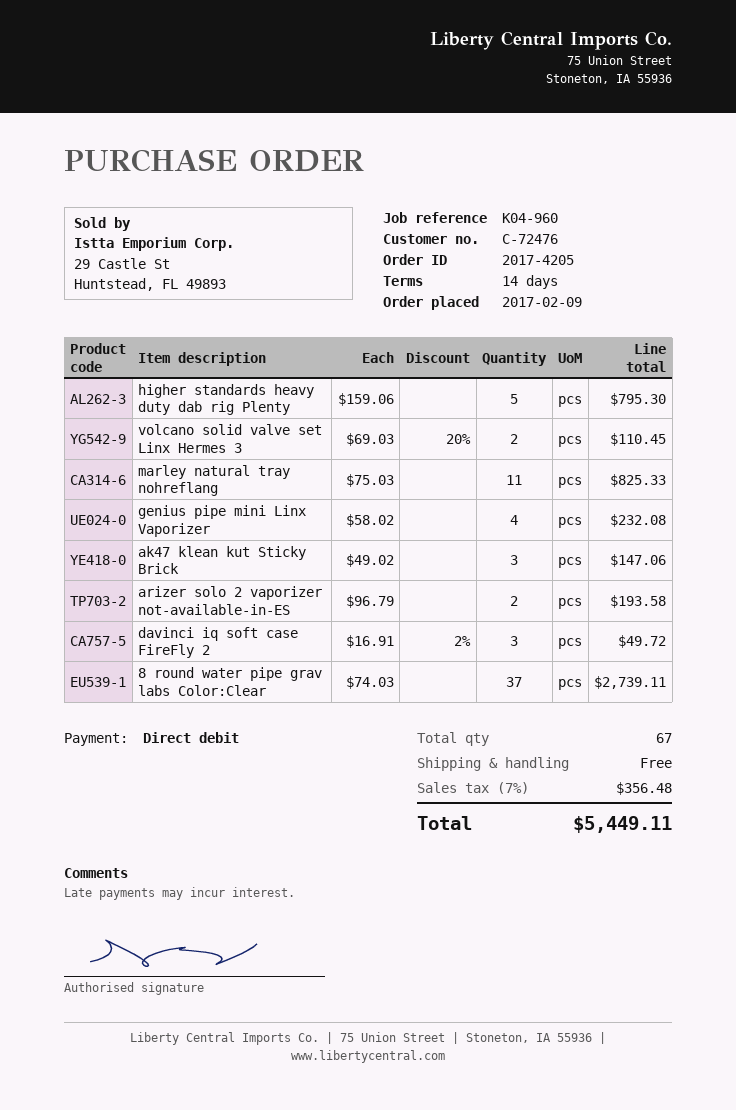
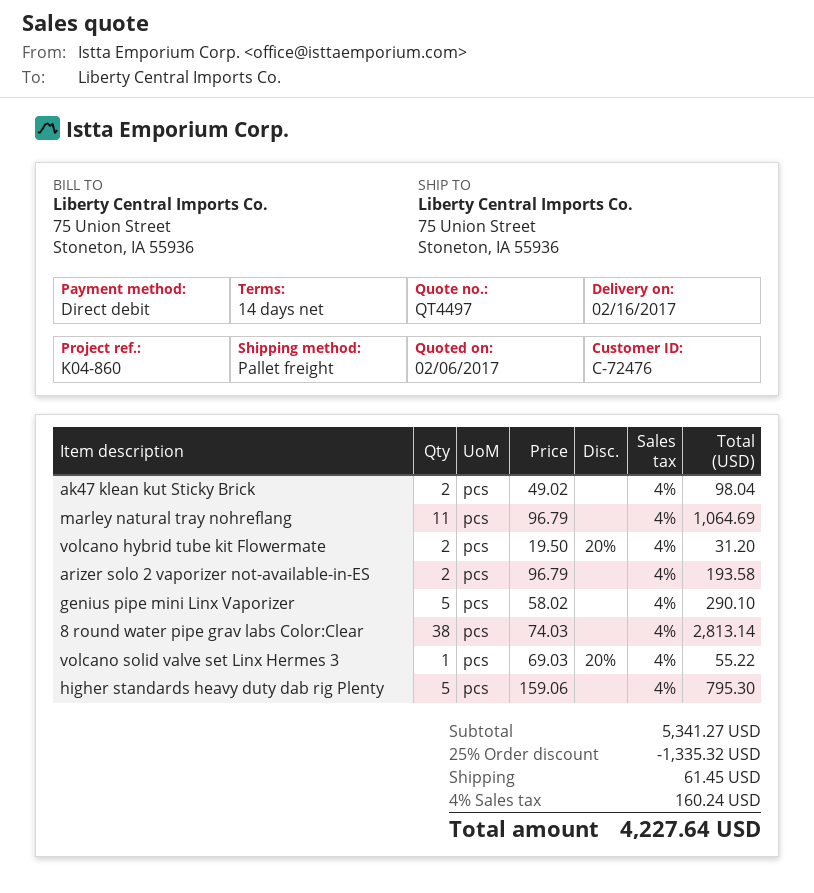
reference: K04-960 -> K04-860
volcano solid valve set Linx Hermes 3: 2 x 69.03 - 20% = 110.45 -> 1 x 69.03 - 20% = 55.22
marley natural tray nohreflang: 11 x 75.03 = 825.33 -> 11 x 96.79 = 1064.69
genius pipe mini Linx Vaporizer: 4 x 58.02 = 232.08 -> 5 x 58.02 = 290.10
ak47 klean kut Sticky Brick: 3 x 49.02 = 147.06 -> 2 x 49.02 = 98.04
davinci iq soft case FireFly 2: 3 x 16.91 - 2% = 49.72 -> none
8 round water pipe grav labs Color:Clear: 37 x 74.03 = 2739.11 -> 38 x 74.03 = 2813.14
volcano hybrid tube kit Flowermate: none -> 2 x 19.50 - 20% = 31.20
discount: none -> 25% = 1335.32
shipping: 0.00 -> 61.45
tax: 7% = 356.48 -> 4% = 160.24
total: 5449.11 -> 4227.64

